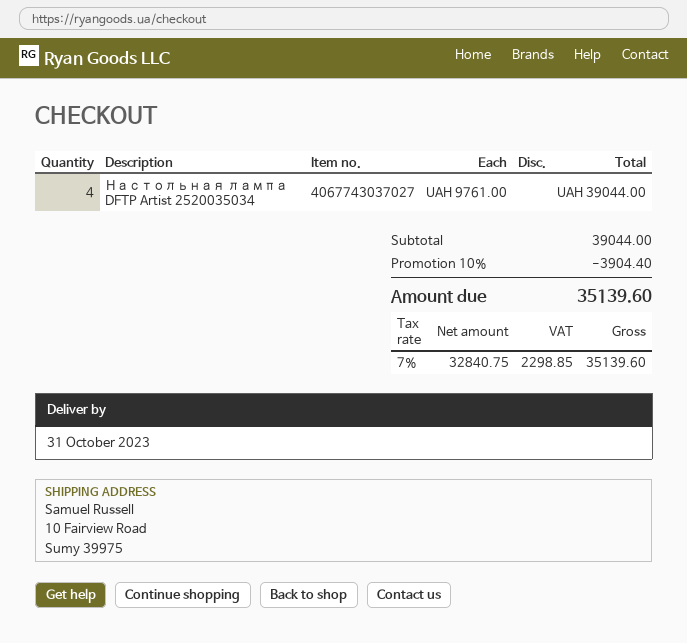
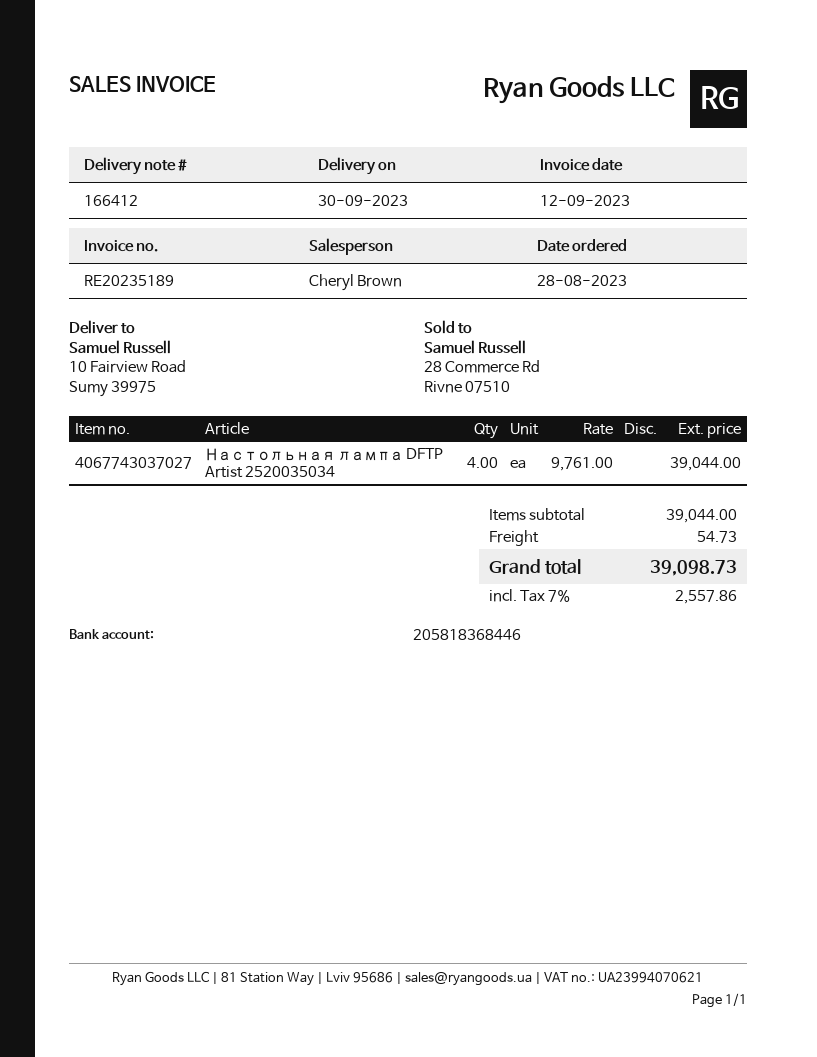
delivery date: 2023-10-31 -> 2023-09-30
discount: 10% = 3904.40 -> none
shipping: none -> 54.73
tax: 7% = 2298.85 -> 7% = 2557.86
total: 35139.60 -> 39098.73

